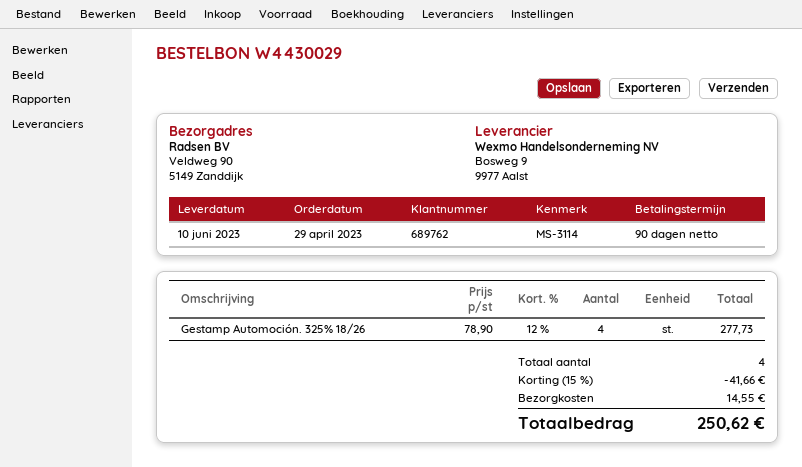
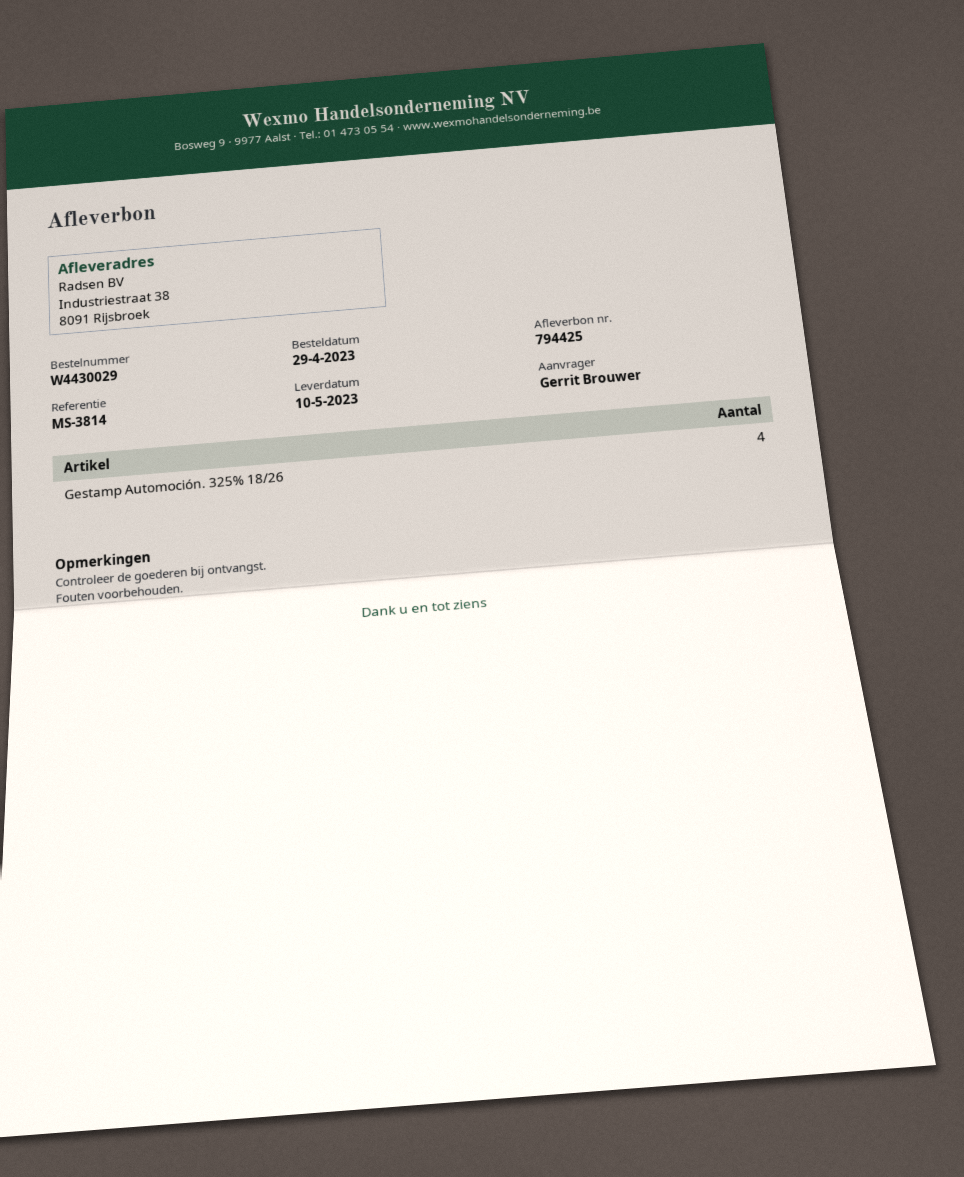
delivery date: 2023-06-10 -> 2023-05-10
reference: MS-3114 -> MS-3814
ship to: Veldweg 90, 5149 Zanddijk -> Industriestraat 38, 8091 Rijsbroek

